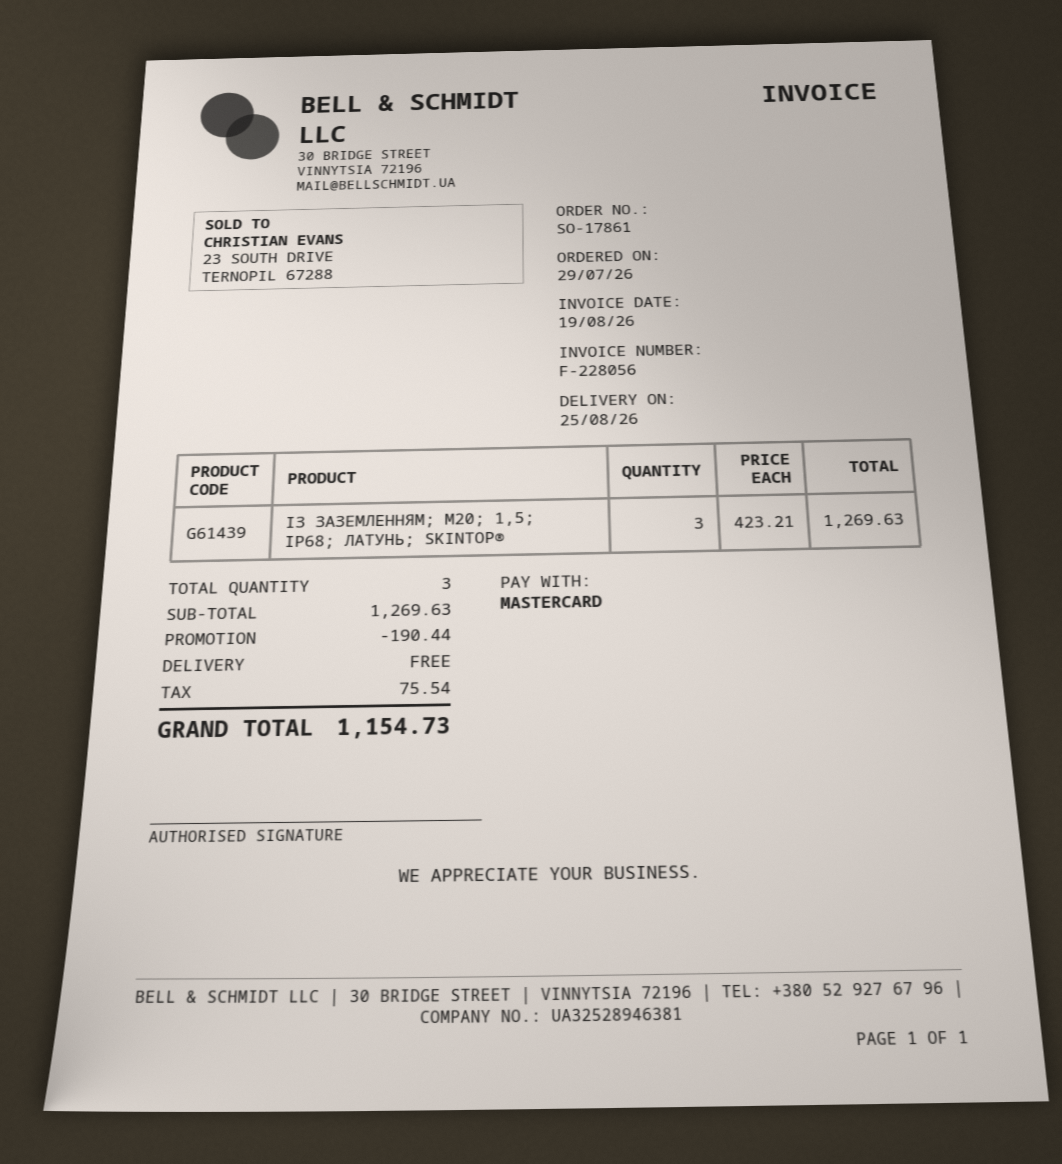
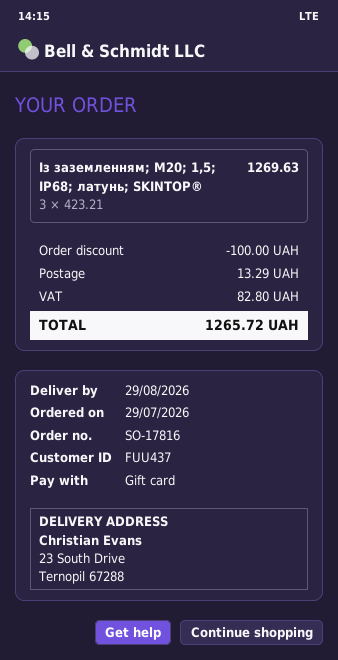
order number: SO-17861 -> SO-17816
delivery date: 2026-08-25 -> 2026-08-29
payment method: Mastercard -> gift card
discount: 190.44 -> 100.00
shipping: 0.00 -> 13.29
tax: 75.54 -> 82.80
total: 1154.73 -> 1265.72

